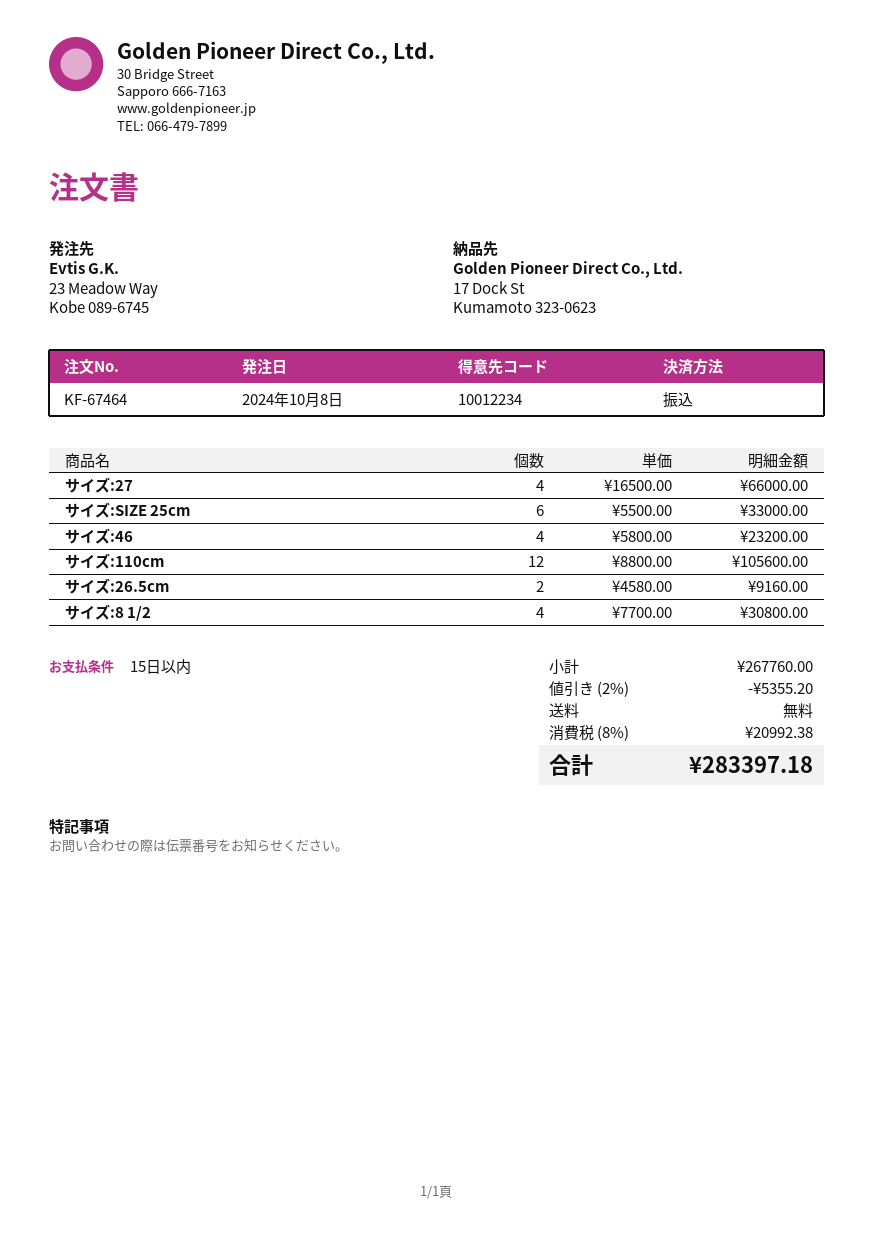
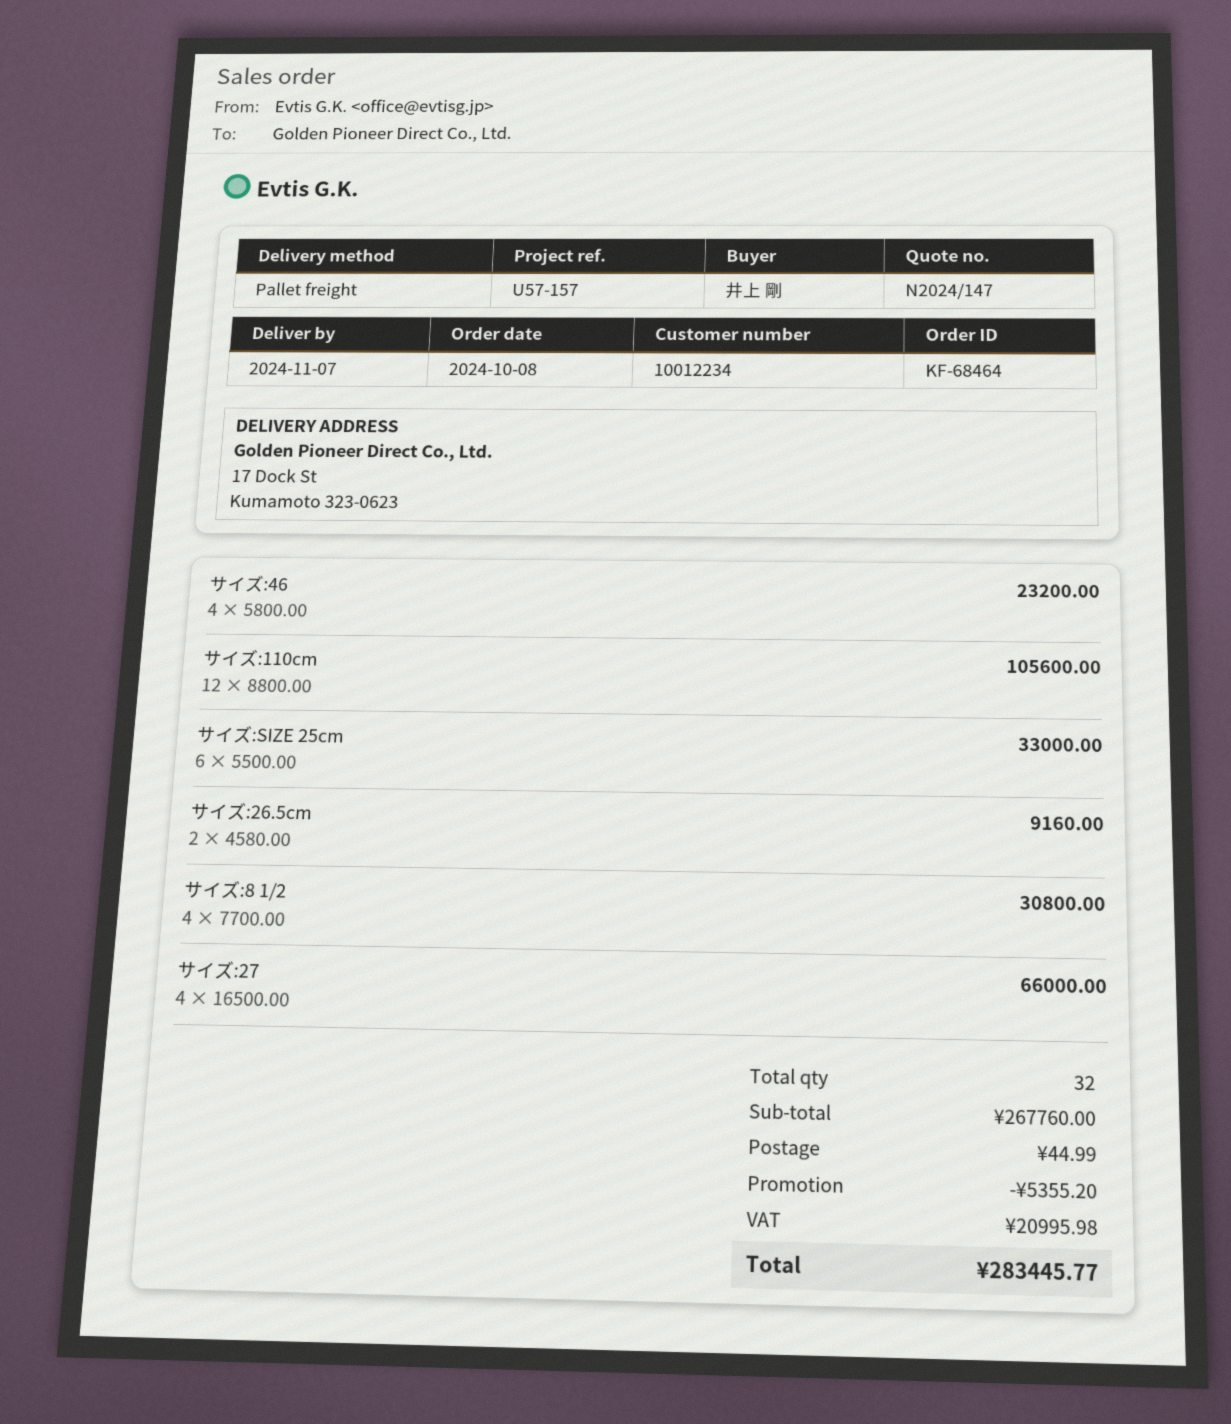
order number: KF-67464 -> KF-68464
shipping: 0.00 -> 44.99
tax: 20992.38 -> 20995.98
total: 283397.18 -> 283445.77

